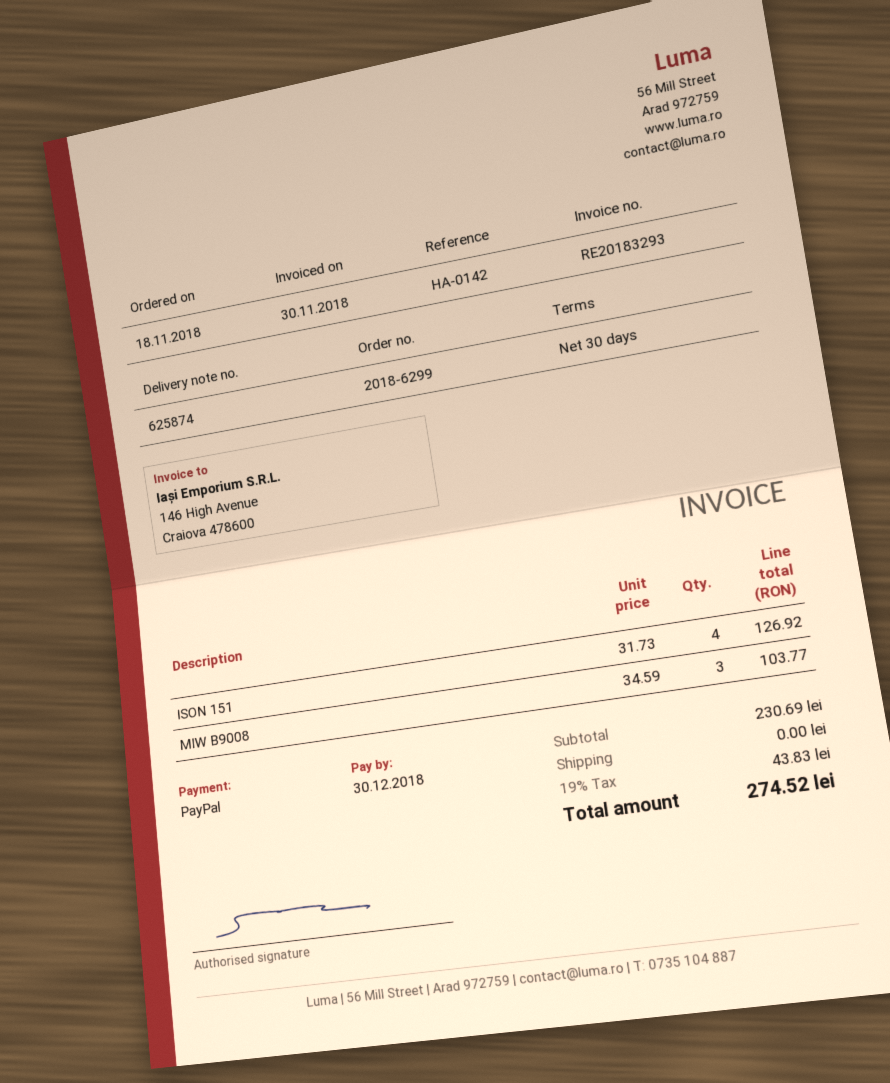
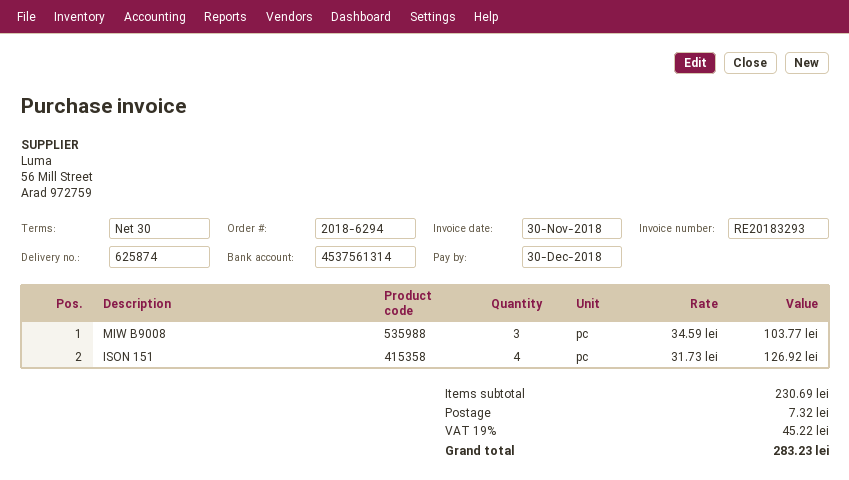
order number: 2018-6299 -> 2018-6294
shipping: 0.00 -> 7.32
tax: 19% = 43.83 -> 19% = 45.22
total: 274.52 -> 283.23

